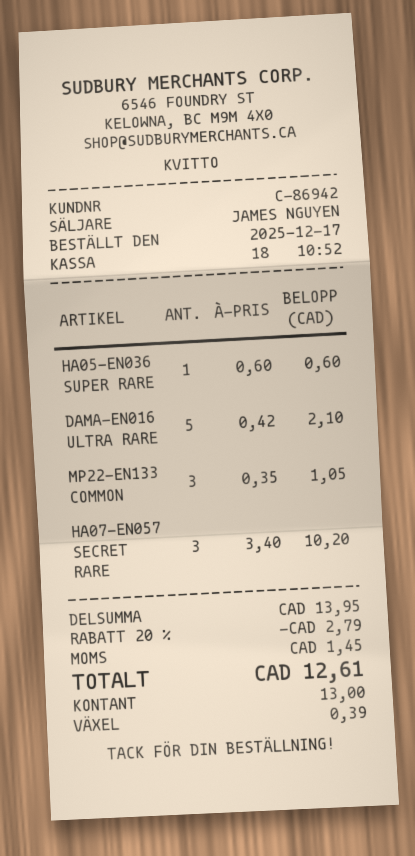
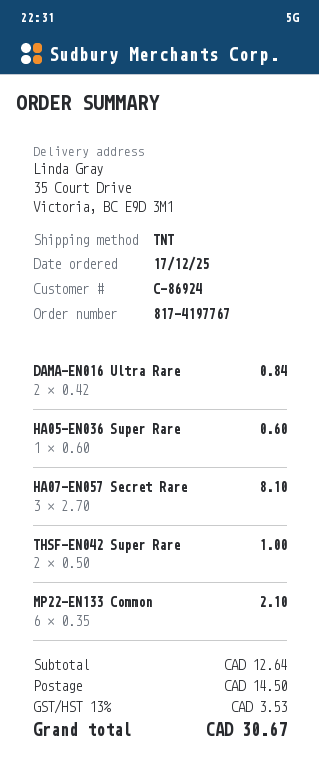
customer number: C-86942 -> C-86924
DAMA-EN016 ULTRA RARE: 5 x 0.42 = 2.10 -> 2 x 0.42 = 0.84
MP22-EN133 COMMON: 3 x 0.35 = 1.05 -> 6 x 0.35 = 2.10
HA07-EN057 SECRET RARE: 3 x 3.40 = 10.20 -> 3 x 2.70 = 8.10
THSF-EN042 Super Rare: none -> 2 x 0.50 = 1.00
subtotal: 13.95 -> 12.64
discount: 20% = 2.79 -> none
shipping: none -> 14.50
tax: 1.45 -> 3.53
total: 12.61 -> 30.67

